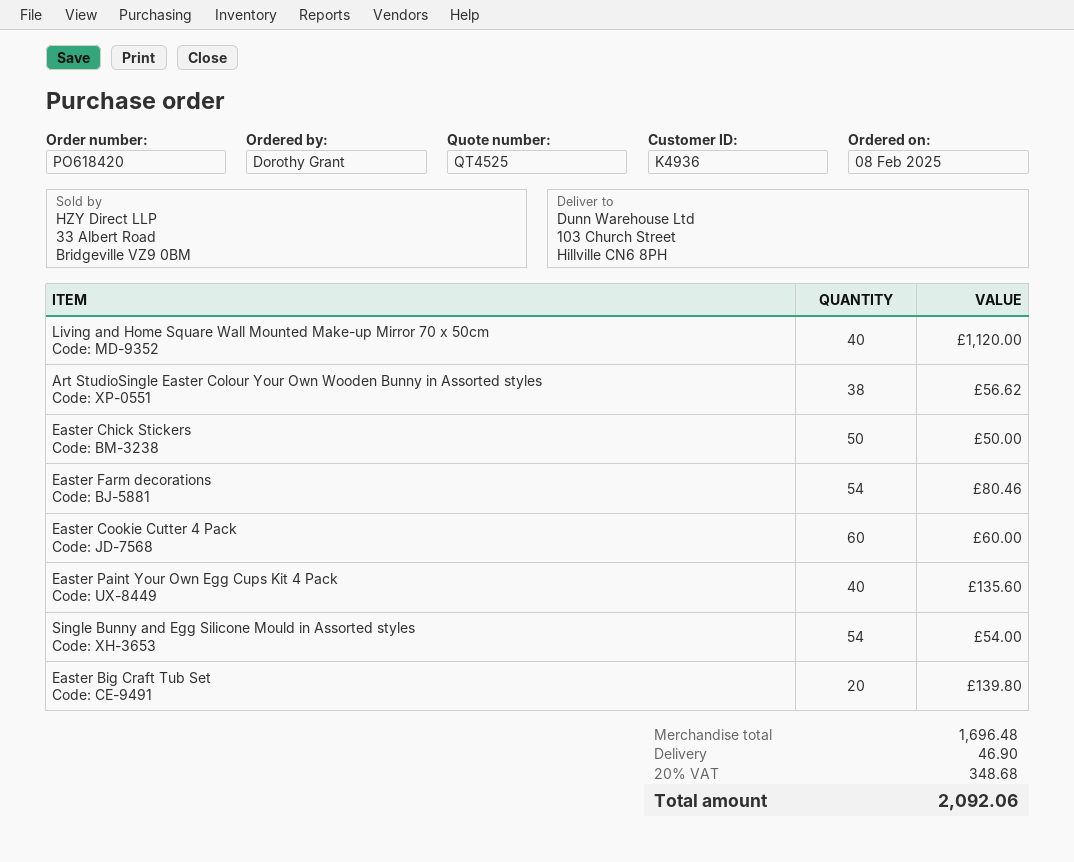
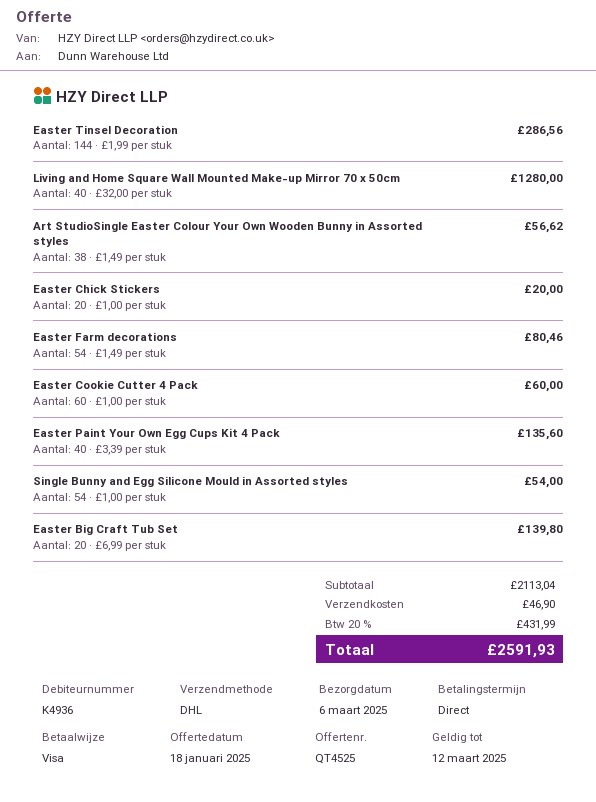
Living and Home Square Wall Mounted Make-up Mirror 70 x 50cm: 40 for 1120.00 -> 40 for 1280.00
Easter Chick Stickers: 50 for 50.00 -> 20 for 20.00
Easter Tinsel Decoration: none -> 144 for 286.56
subtotal: 1696.48 -> 2113.04
tax: 20% = 348.68 -> 20% = 431.99
total: 2092.06 -> 2591.93

